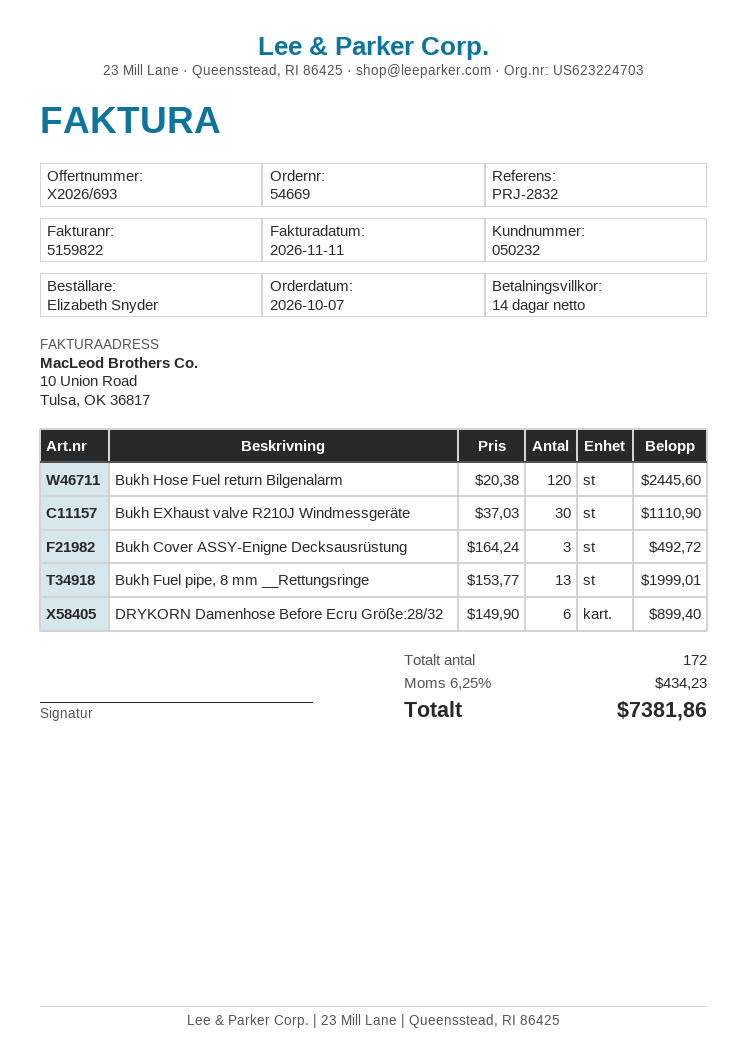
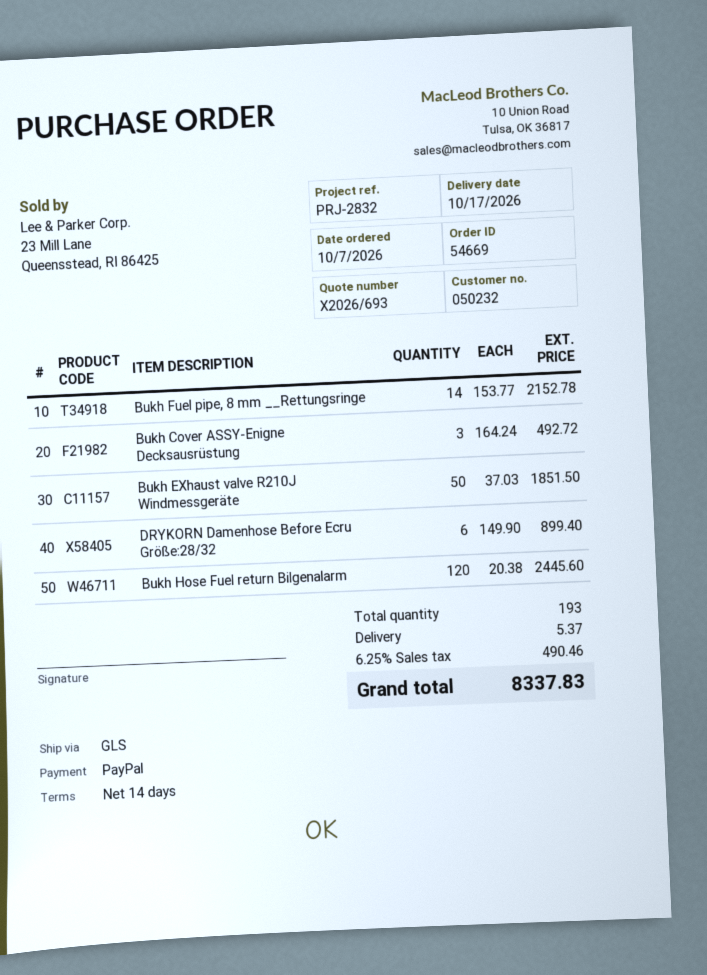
Bukh EXhaust valve R210J Windmessgeräte: 30 x 37.03 = 1110.90 -> 50 x 37.03 = 1851.50
Bukh Fuel pipe, 8 mm __Rettungsringe: 13 x 153.77 = 1999.01 -> 14 x 153.77 = 2152.78
total quantity: 172 -> 193
shipping: none -> 5.37
tax: 6.25% = 434.23 -> 6.25% = 490.46
total: 7381.86 -> 8337.83

